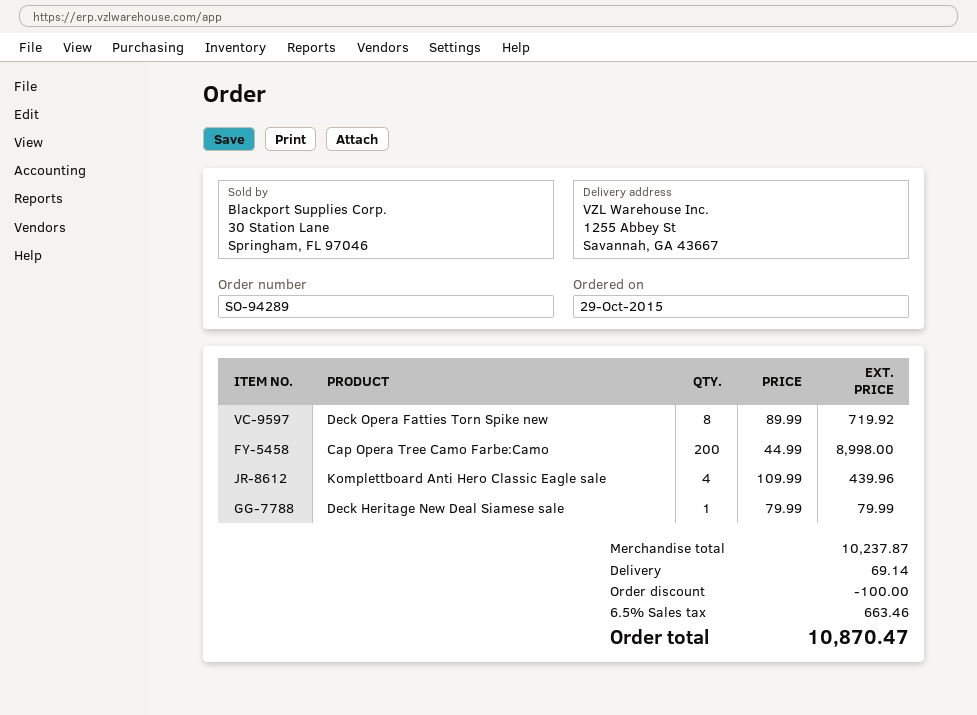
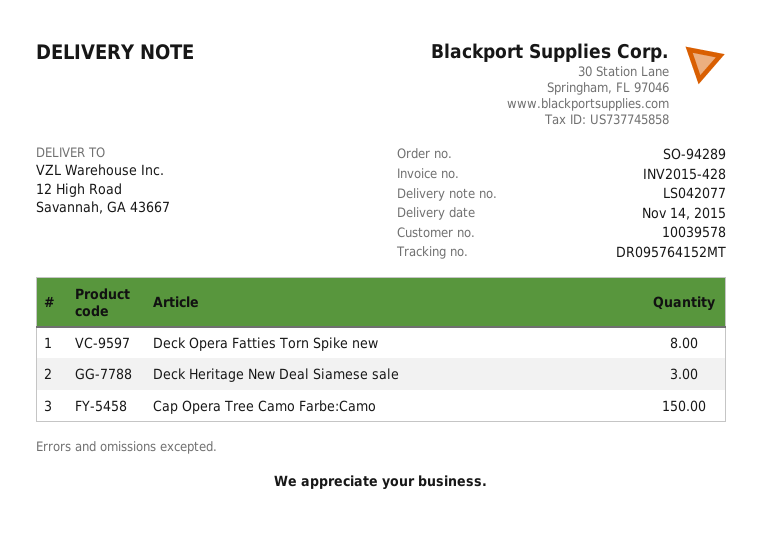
ship to: 1255 Abbey St, Savannah, GA 43667 -> 12 High Road, Savannah, GA 43667
Cap Opera Tree Camo Farbe:Camo: 200 -> 150
Komplettboard Anti Hero Classic Eagle sale: 4 -> none
Deck Heritage New Deal Siamese sale: 1 -> 3

